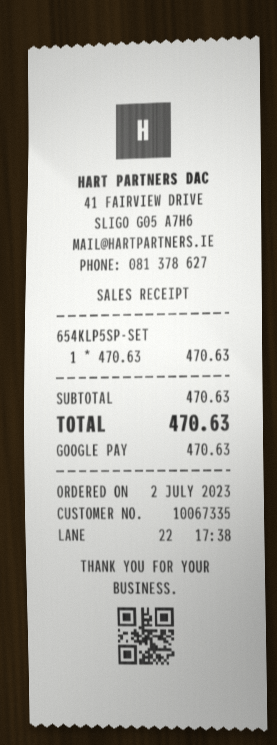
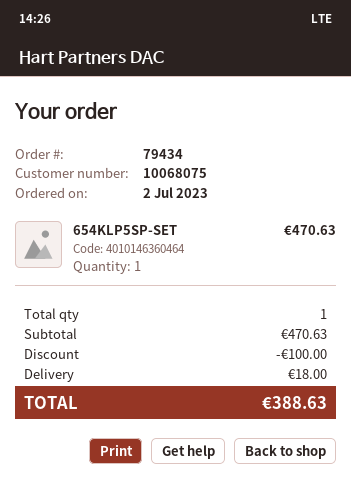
customer number: 10067335 -> 10068075
discount: none -> 100.00
shipping: none -> 18.00
total: 470.63 -> 388.63

